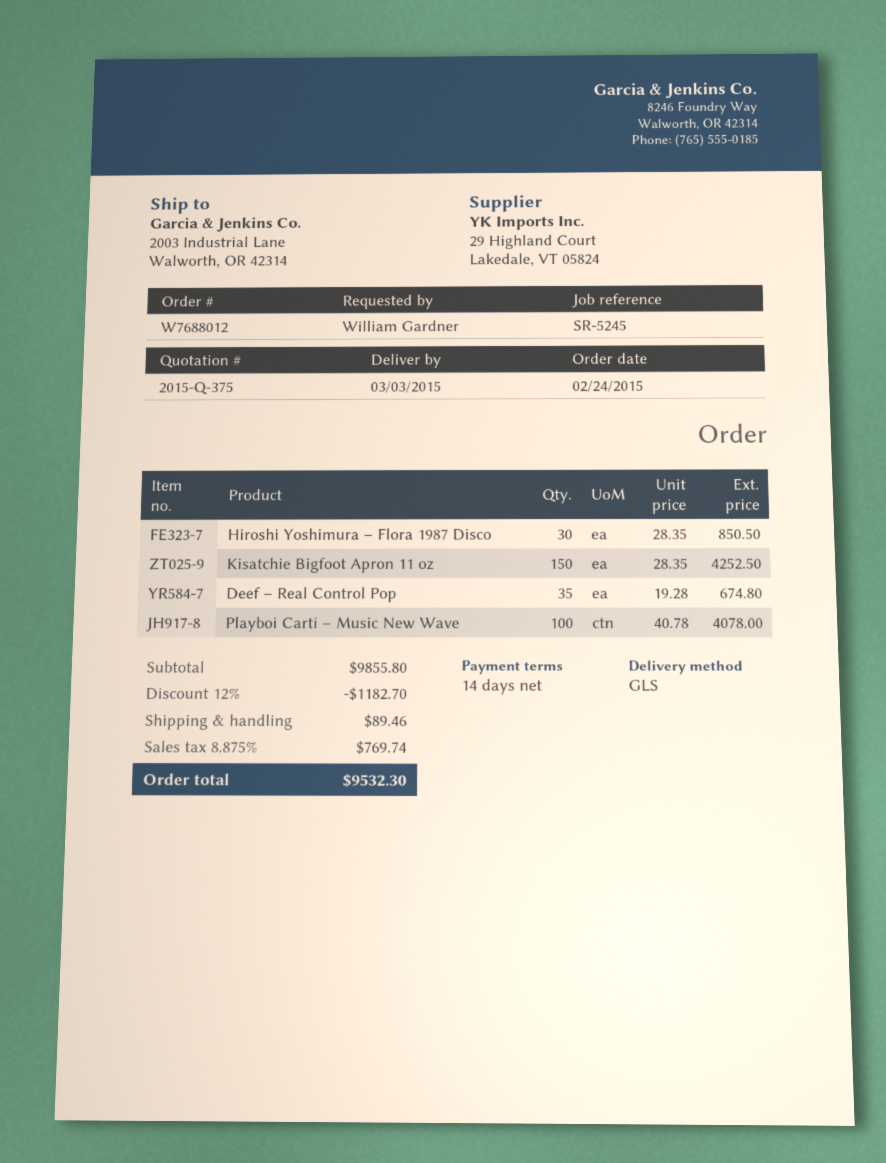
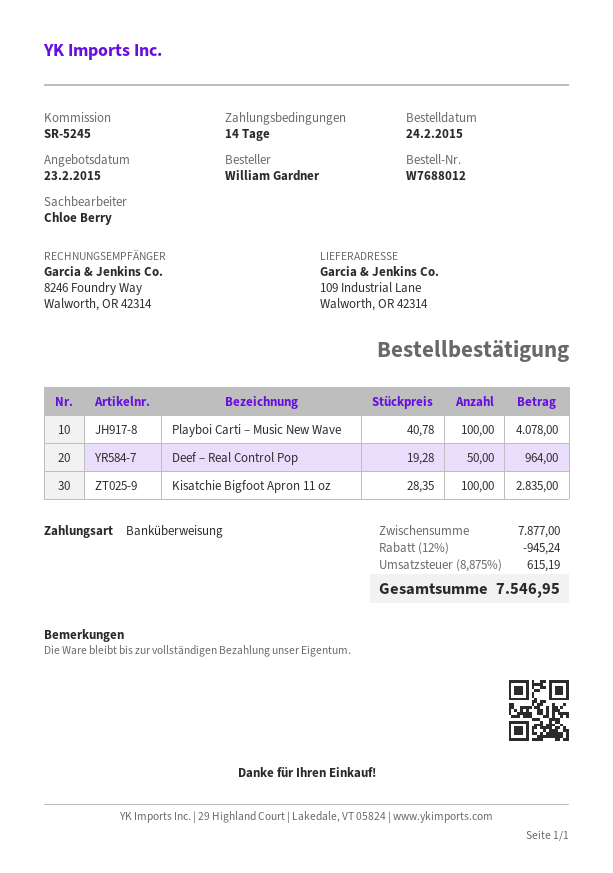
ship to: 2003 Industrial Lane, Walworth, OR 42314 -> 109 Industrial Lane, Walworth, OR 42314
Hiroshi Yoshimura – Flora 1987 Disco: 30 x 28.35 = 850.50 -> none
Kisatchie Bigfoot Apron 11 oz: 150 x 28.35 = 4252.50 -> 100 x 28.35 = 2835.00
Deef – Real Control Pop: 35 x 19.28 = 674.80 -> 50 x 19.28 = 964.00
subtotal: 9855.80 -> 7877.00
discount: 12% = 1182.70 -> 12% = 945.24
shipping: 89.46 -> none
tax: 8.875% = 769.74 -> 8.875% = 615.19
total: 9532.30 -> 7546.95

